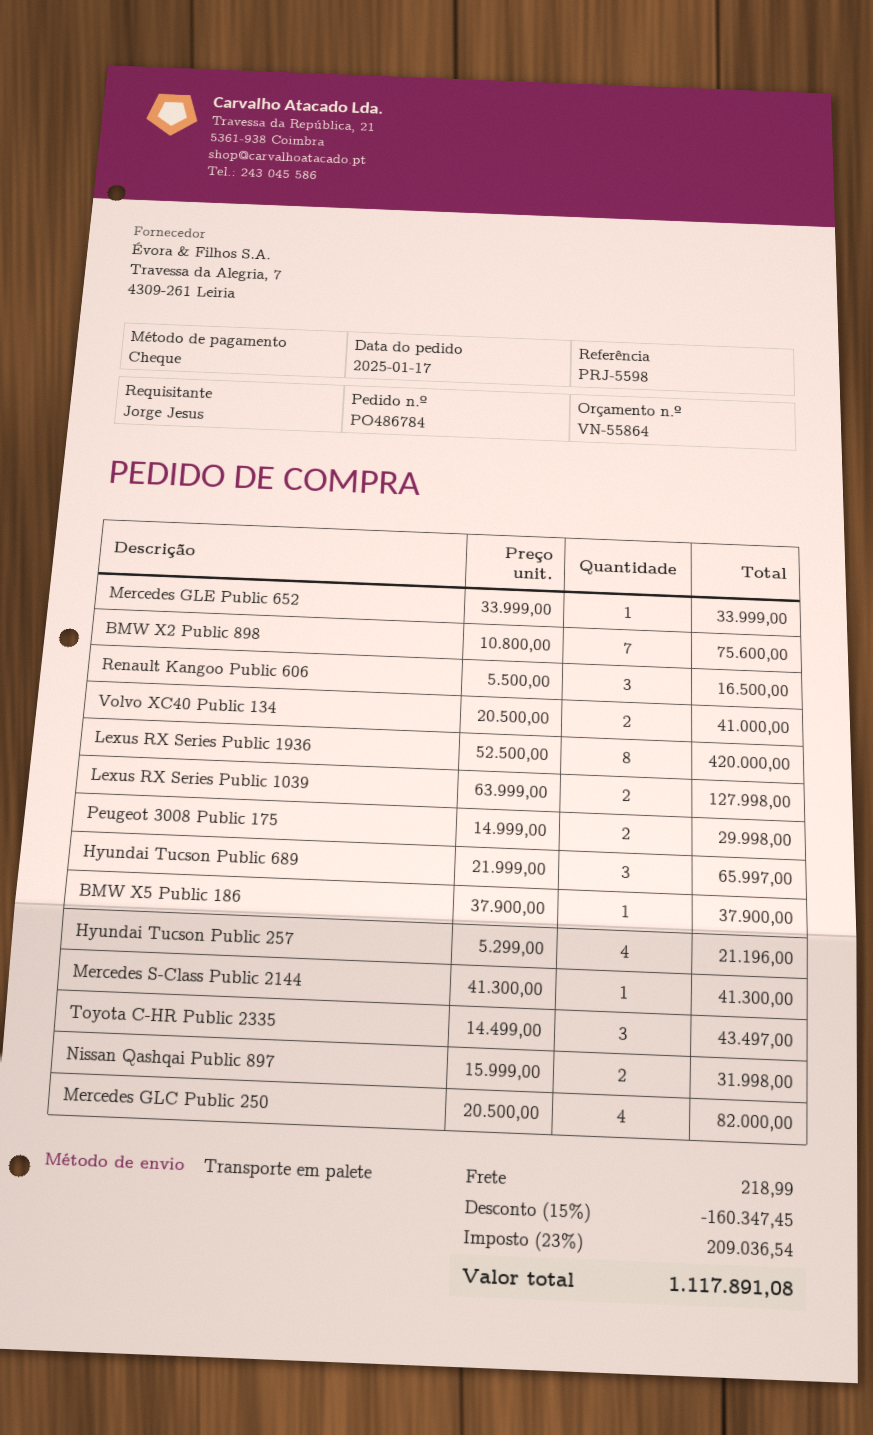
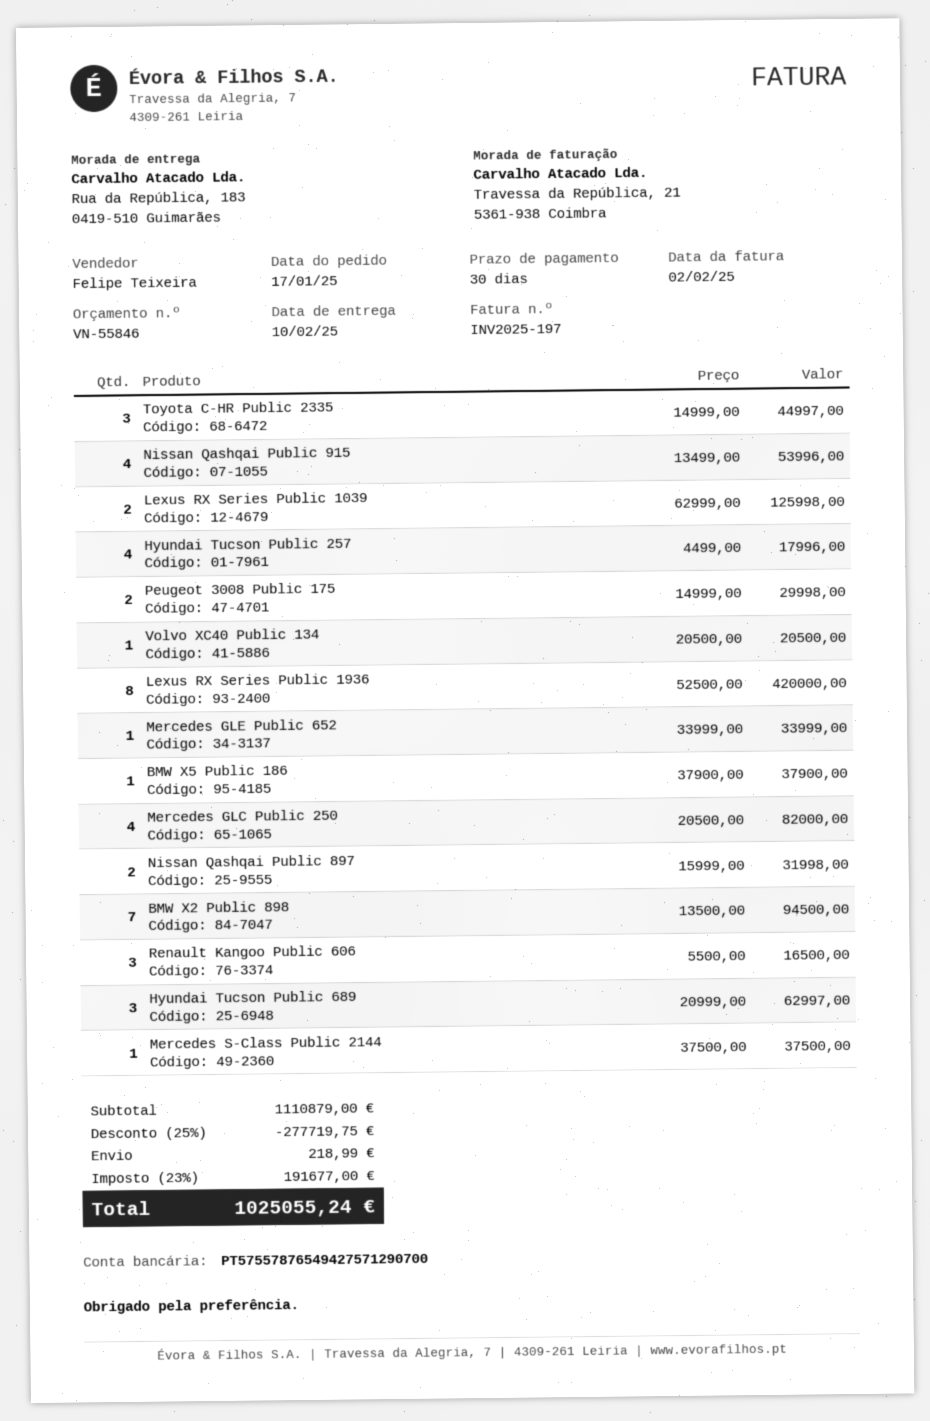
quote number: VN-55864 -> VN-55846
BMW X2 Public 898: 7 x 10800.00 = 75600.00 -> 7 x 13500.00 = 94500.00
Volvo XC40 Public 134: 2 x 20500.00 = 41000.00 -> 1 x 20500.00 = 20500.00
Lexus RX Series Public 1039: 2 x 63999.00 = 127998.00 -> 2 x 62999.00 = 125998.00
Hyundai Tucson Public 689: 3 x 21999.00 = 65997.00 -> 3 x 20999.00 = 62997.00
Hyundai Tucson Public 257: 4 x 5299.00 = 21196.00 -> 4 x 4499.00 = 17996.00
Mercedes S-Class Public 2144: 1 x 41300.00 = 41300.00 -> 1 x 37500.00 = 37500.00
Toyota C-HR Public 2335: 3 x 14499.00 = 43497.00 -> 3 x 14999.00 = 44997.00
Nissan Qashqai Public 915: none -> 4 x 13499.00 = 53996.00
discount: 15% = 160347.45 -> 25% = 277719.75
tax: 23% = 209036.54 -> 23% = 191677.00
total: 1117891.08 -> 1025055.24

